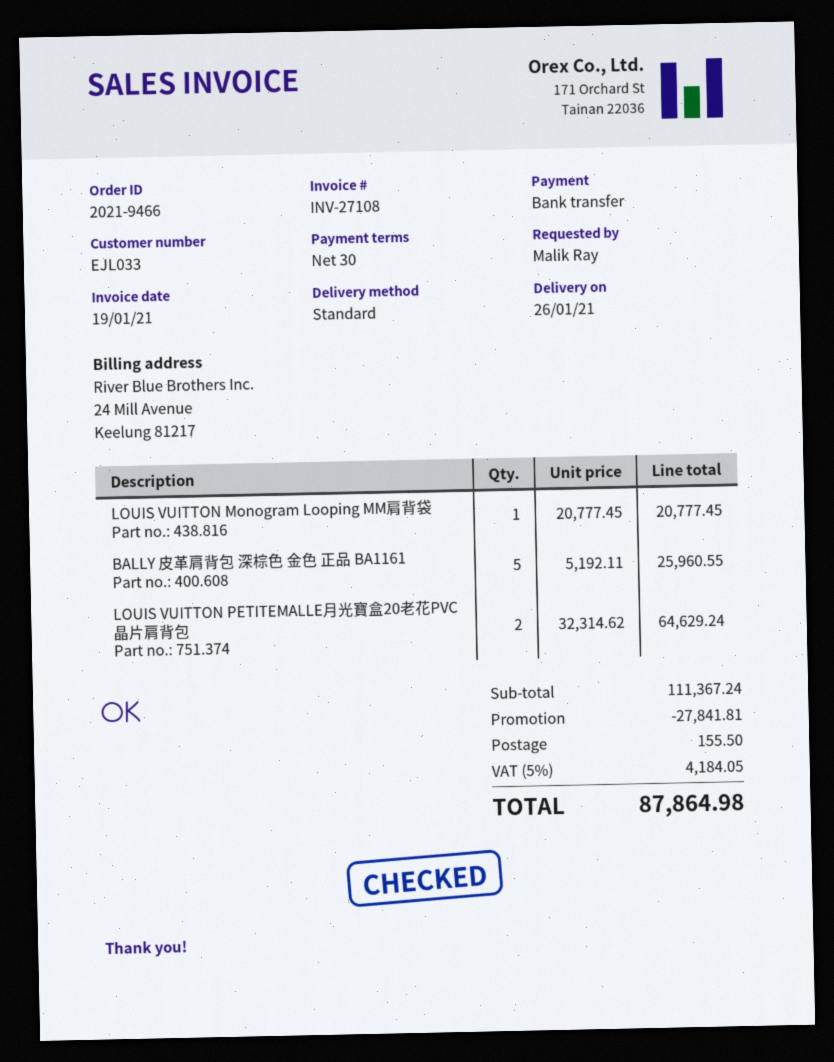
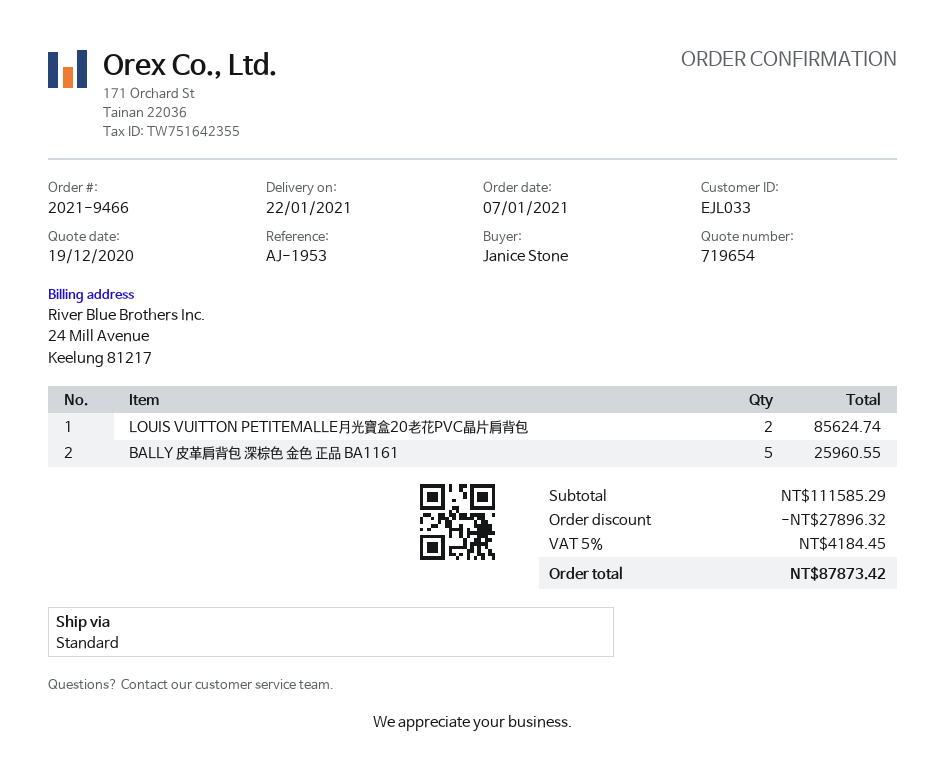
delivery date: 2021-01-26 -> 2021-01-22
ordered by: Malik Ray -> Janice Stone
LOUIS VUITTON Monogram Looping MM肩背袋: 1 for 20777.45 -> none
LOUIS VUITTON PETITEMALLE月光寶盒20老花PVC晶片肩背包: 2 for 64629.24 -> 2 for 85624.74
subtotal: 111367.24 -> 111585.29
discount: 27841.81 -> 27896.32
shipping: 155.50 -> none
tax: 5% = 4184.05 -> 5% = 4184.45
total: 87864.98 -> 87873.42

